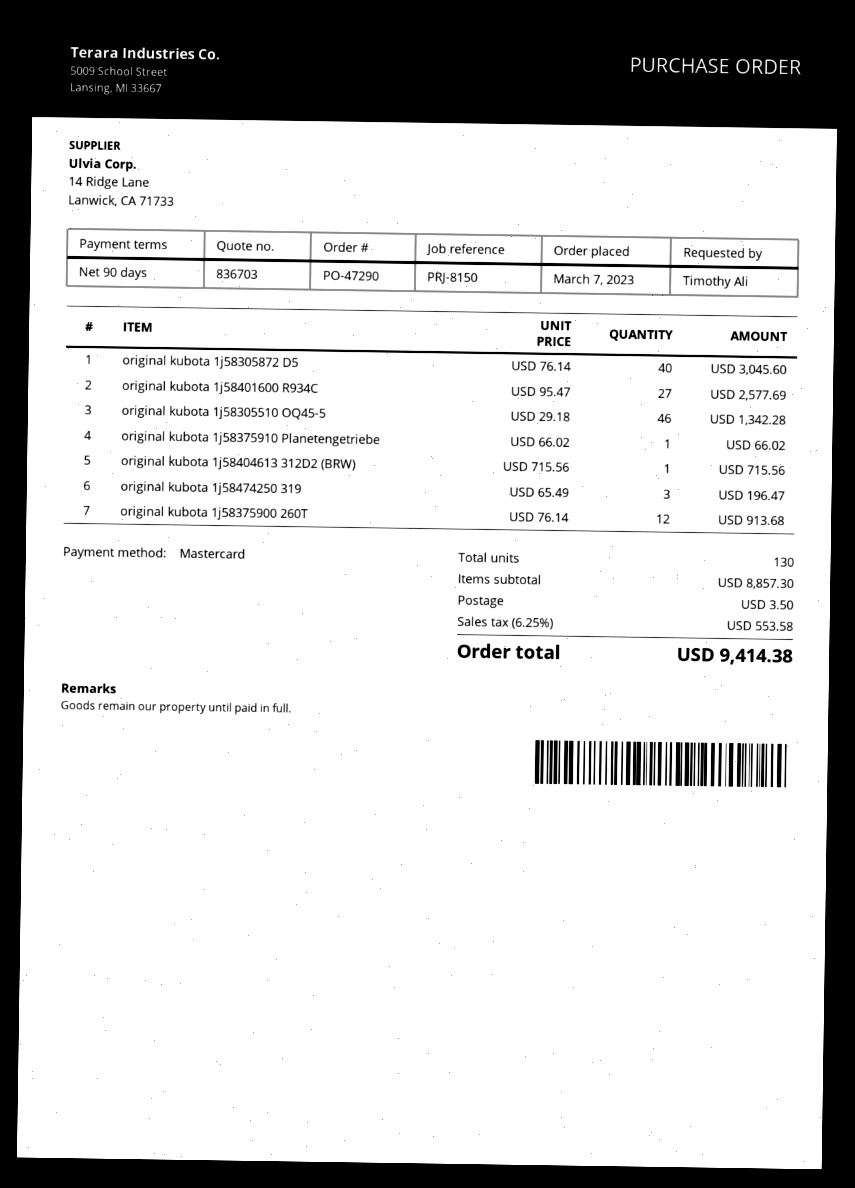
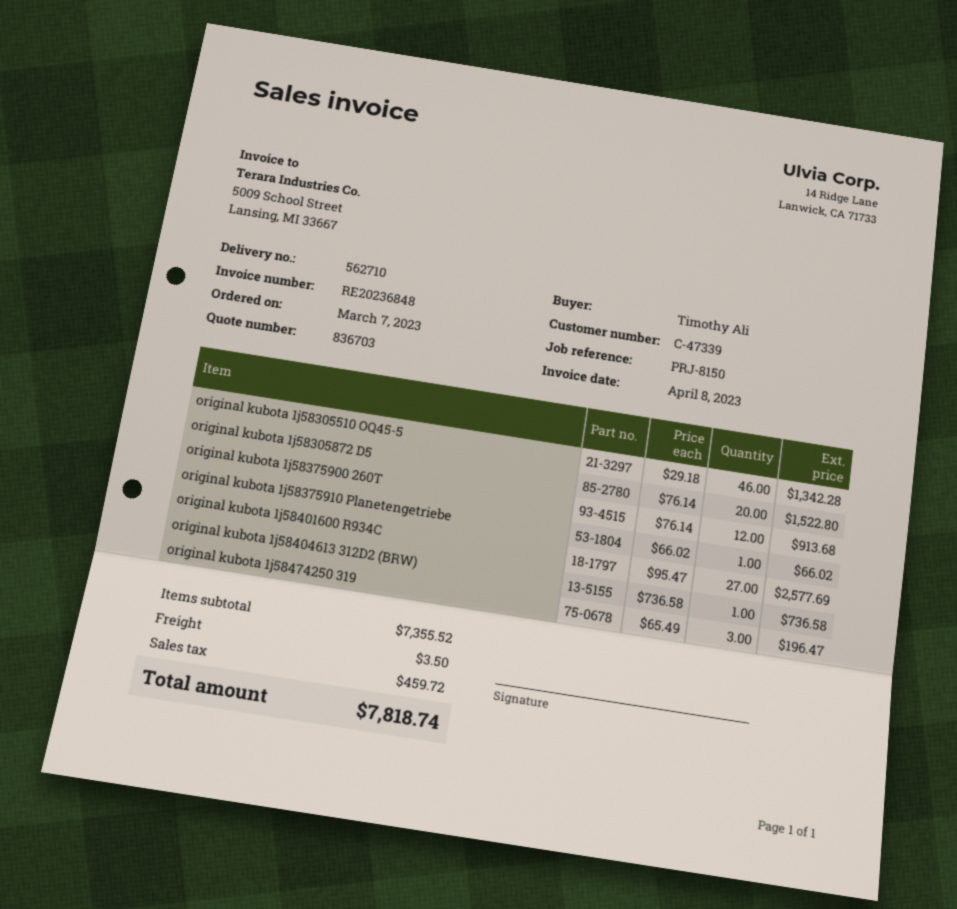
original kubota 1j58305872 D5: 40 x 76.14 = 3045.60 -> 20 x 76.14 = 1522.80
original kubota 1j58404613 312D2 (BRW): 1 x 715.56 = 715.56 -> 1 x 736.58 = 736.58
subtotal: 8857.30 -> 7355.52
tax: 553.58 -> 459.72
total: 9414.38 -> 7818.74

